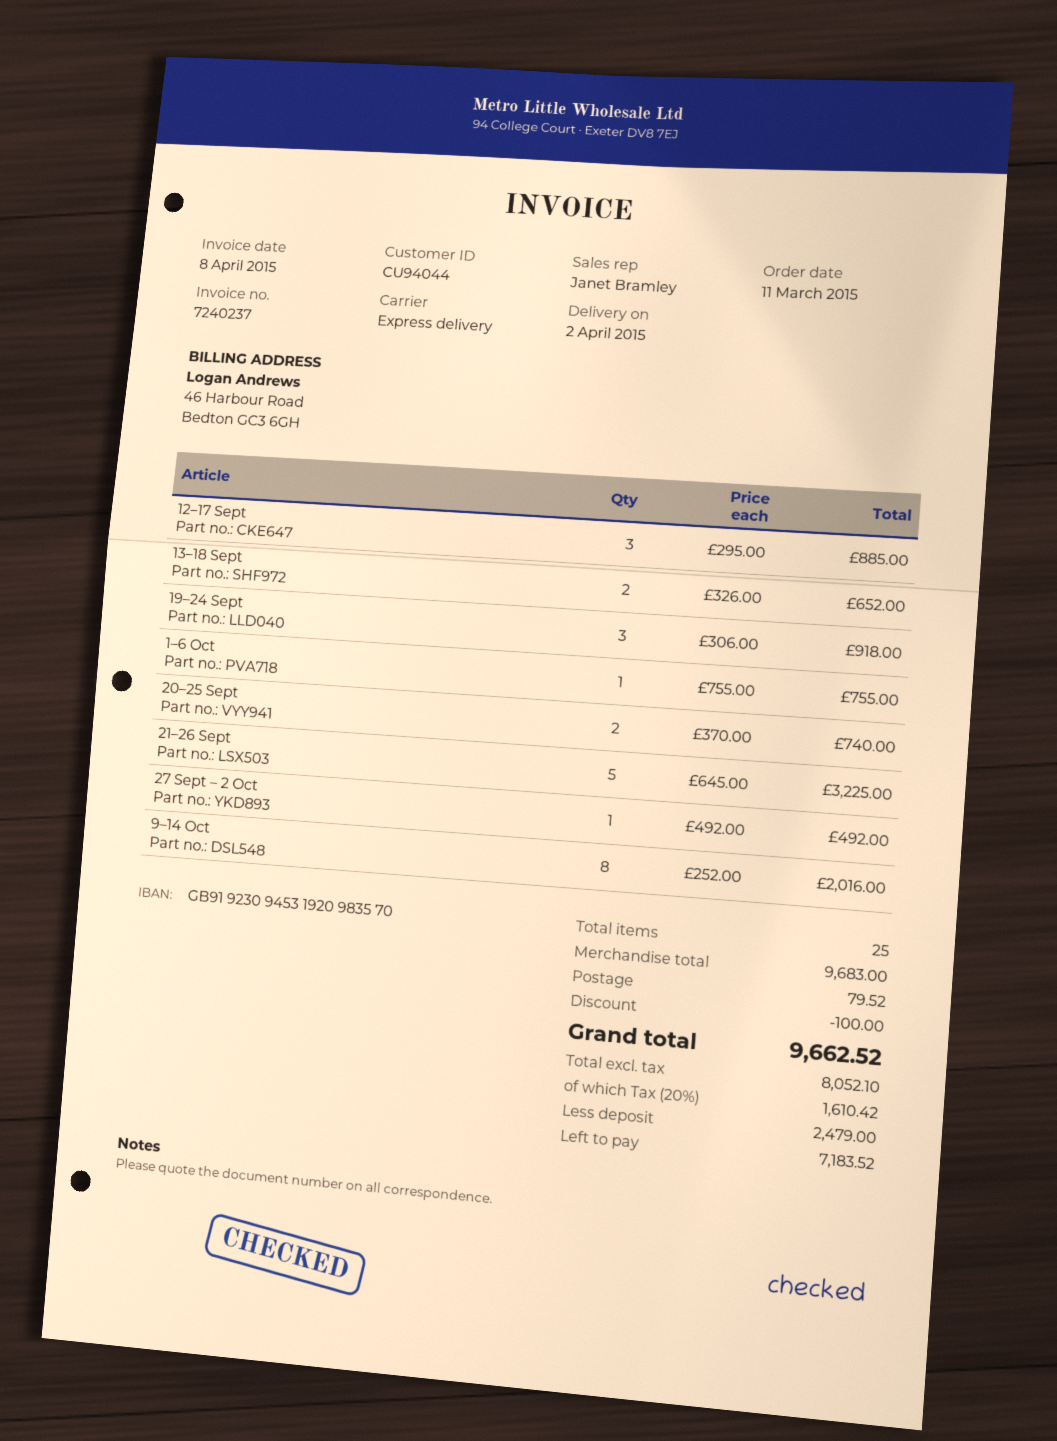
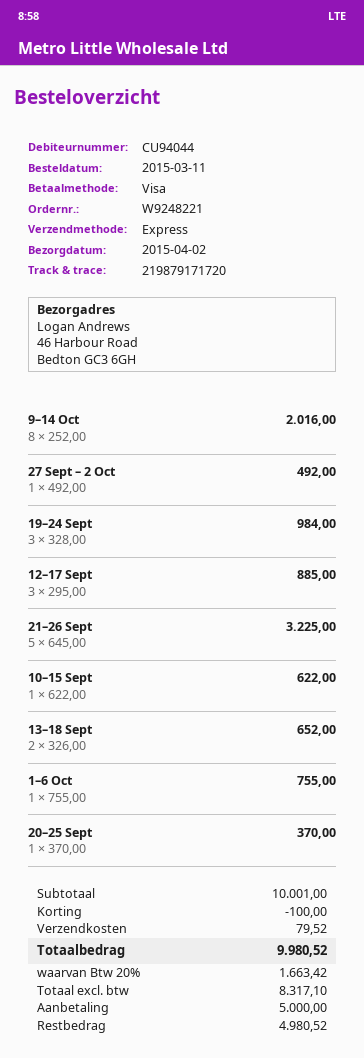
19–24 Sept: 3 x 306.00 = 918.00 -> 3 x 328.00 = 984.00
20–25 Sept: 2 x 370.00 = 740.00 -> 1 x 370.00 = 370.00
10–15 Sept: none -> 1 x 622.00 = 622.00
subtotal: 9683.00 -> 10001.00
net: 8052.10 -> 8317.10
tax: 20% = 1610.42 -> 20% = 1663.42
total: 9662.52 -> 9980.52
deposit: 2479.00 -> 5000.00
balance: 7183.52 -> 4980.52

